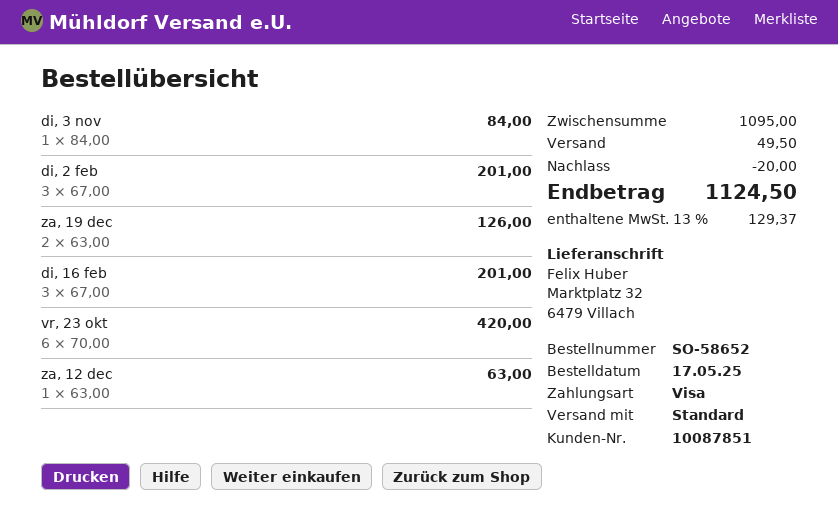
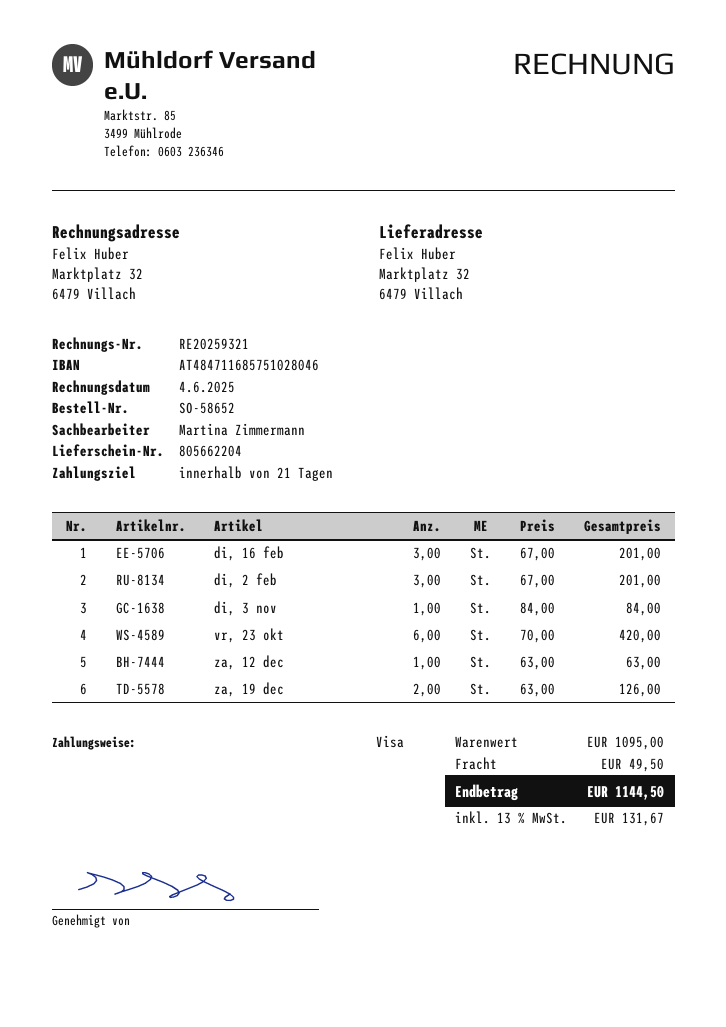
discount: 20.00 -> none
tax: 13% = 129.37 -> 13% = 131.67
total: 1124.50 -> 1144.50

